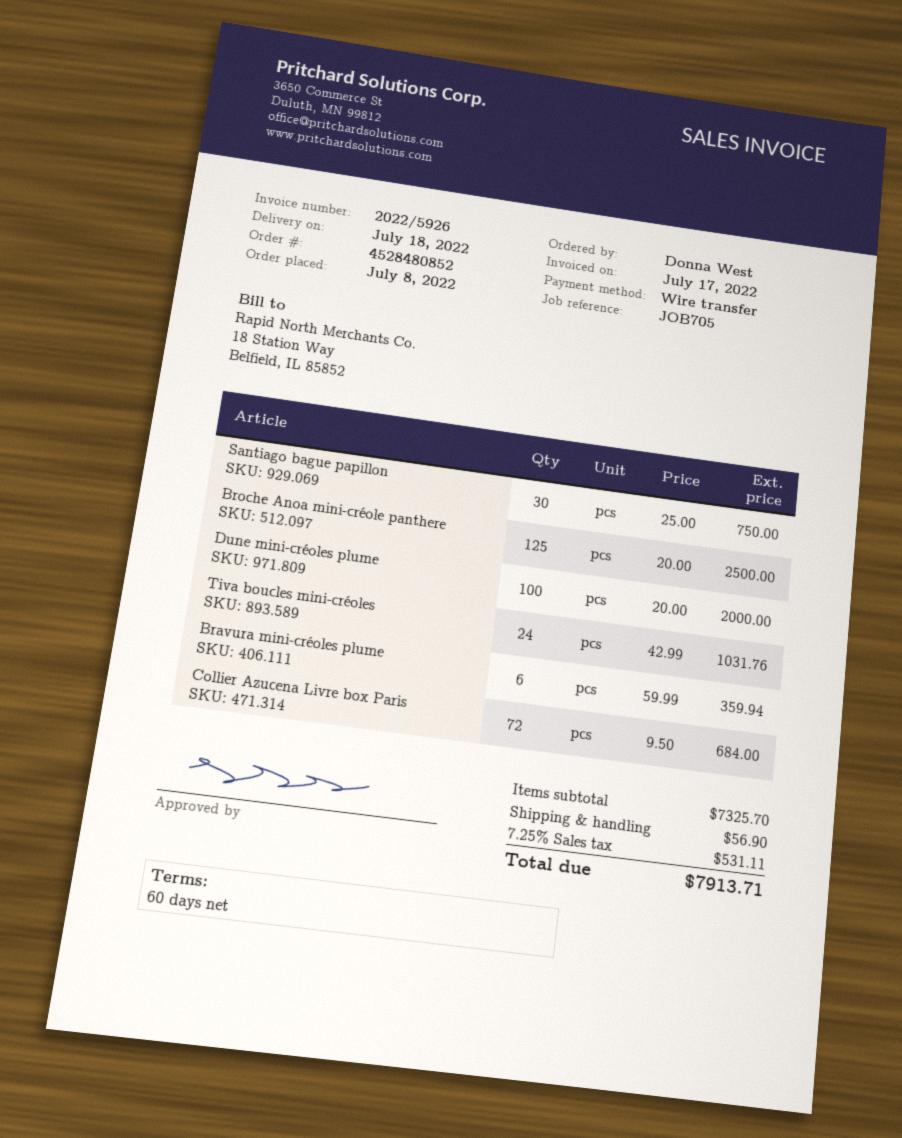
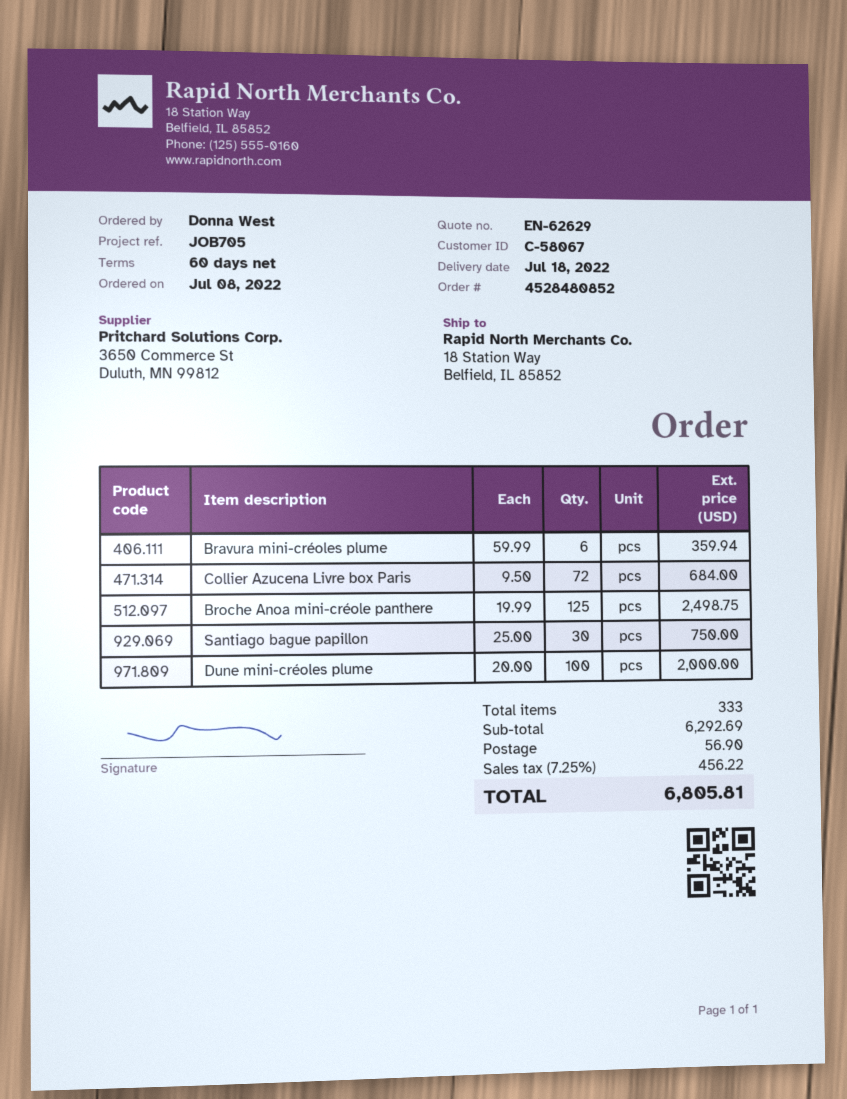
Broche Anoa mini-créole panthere: 125 x 20.00 = 2500.00 -> 125 x 19.99 = 2498.75
Tiva boucles mini-créoles: 24 x 42.99 = 1031.76 -> none
subtotal: 7325.70 -> 6292.69
tax: 7.25% = 531.11 -> 7.25% = 456.22
total: 7913.71 -> 6805.81

